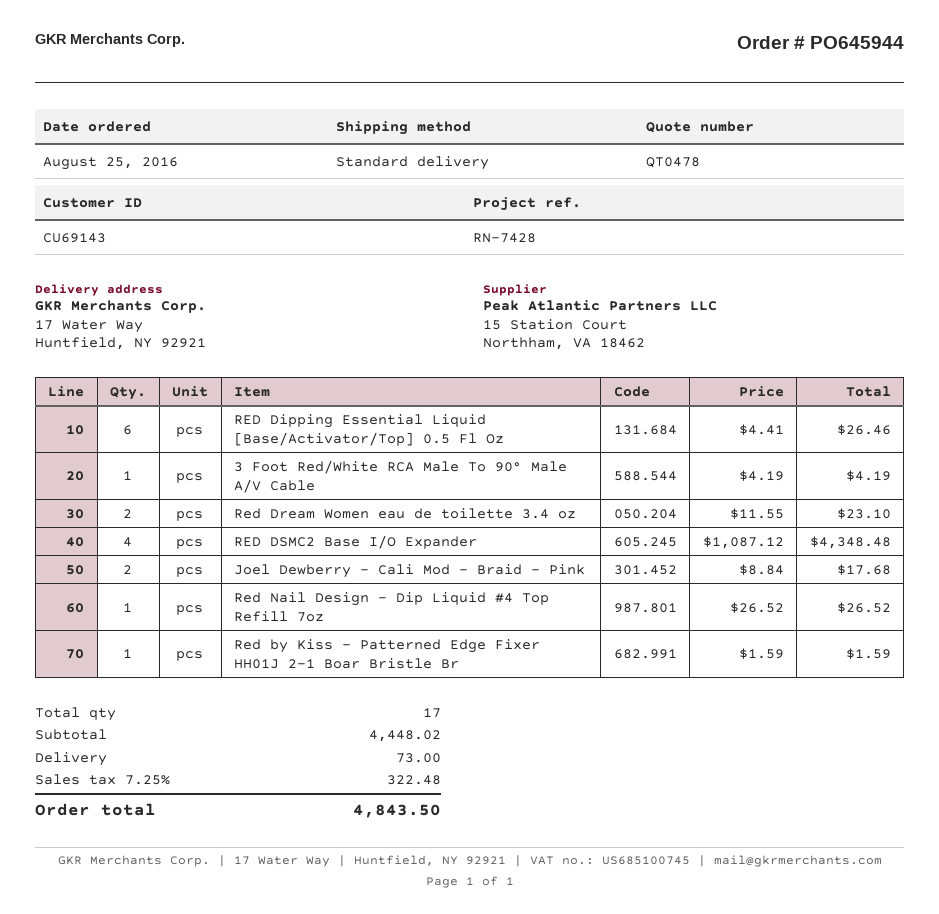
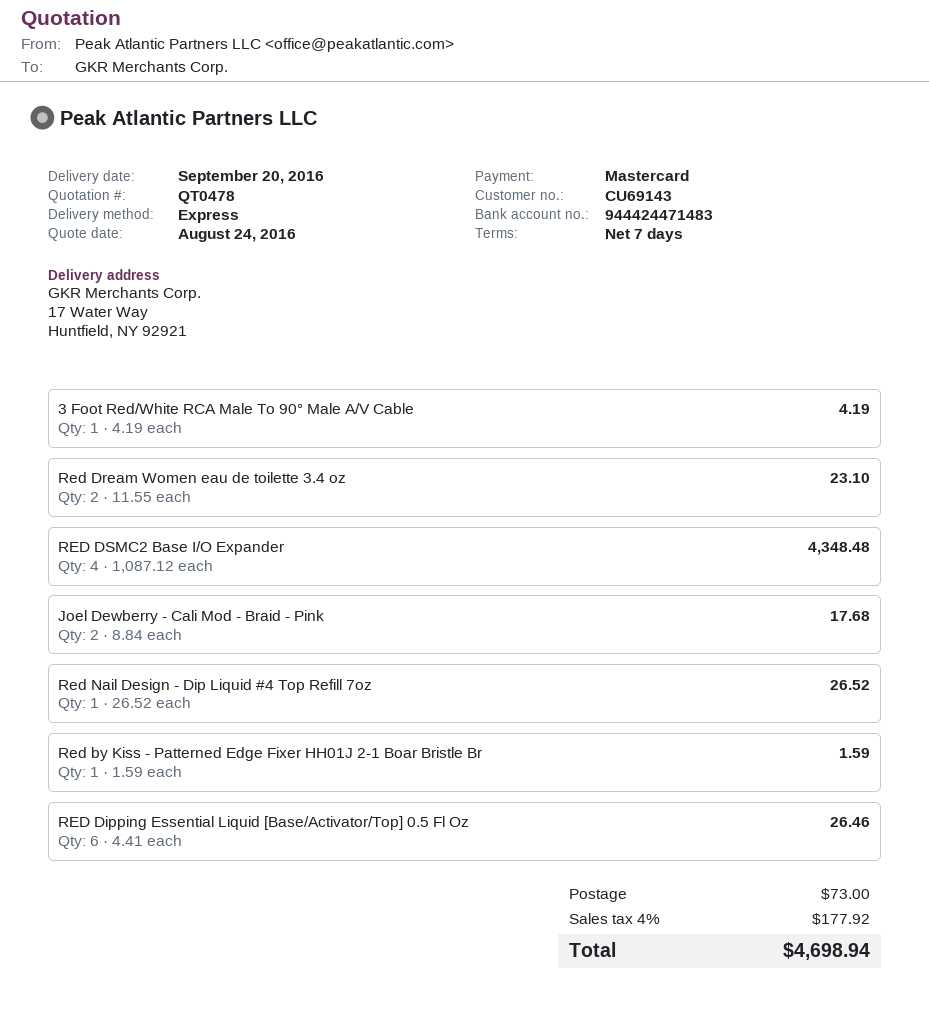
shipping method: standard -> express
tax: 7.25% = 322.48 -> 4% = 177.92
total: 4843.50 -> 4698.94

